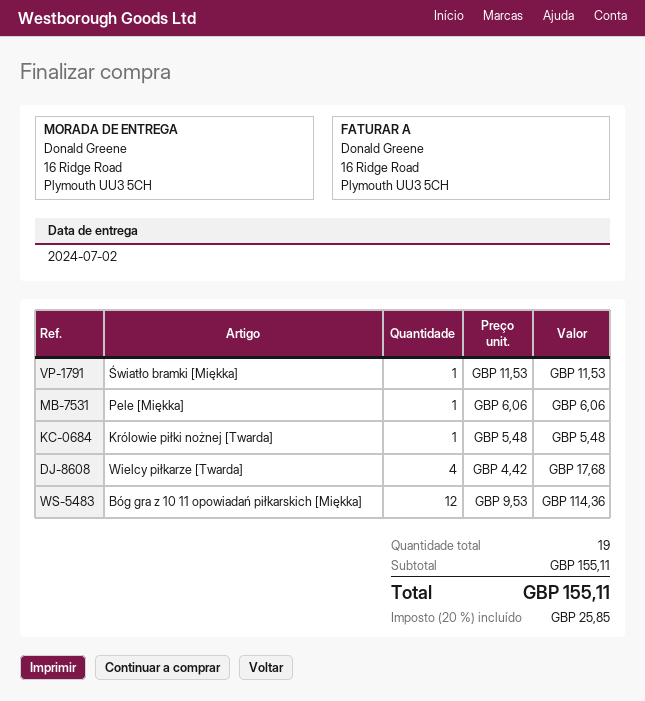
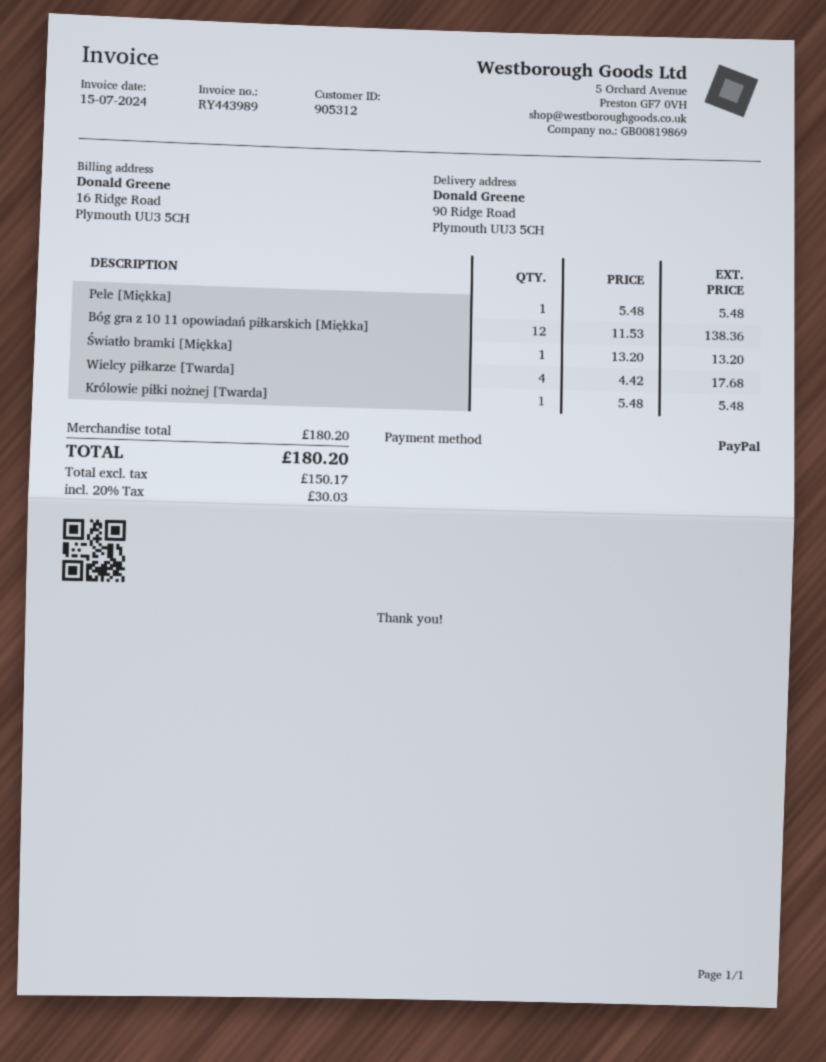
ship to: 16 Ridge Road, Plymouth UU3 5CH -> 90 Ridge Road, Plymouth UU3 5CH
Światło bramki [Miękka]: 1 x 11.53 = 11.53 -> 1 x 13.20 = 13.20
Pele [Miękka]: 1 x 6.06 = 6.06 -> 1 x 5.48 = 5.48
Bóg gra z 10 11 opowiadań piłkarskich [Miękka]: 12 x 9.53 = 114.36 -> 12 x 11.53 = 138.36
subtotal: 155.11 -> 180.20
tax: 20% = 25.85 -> 20% = 30.03
total: 155.11 -> 180.20

